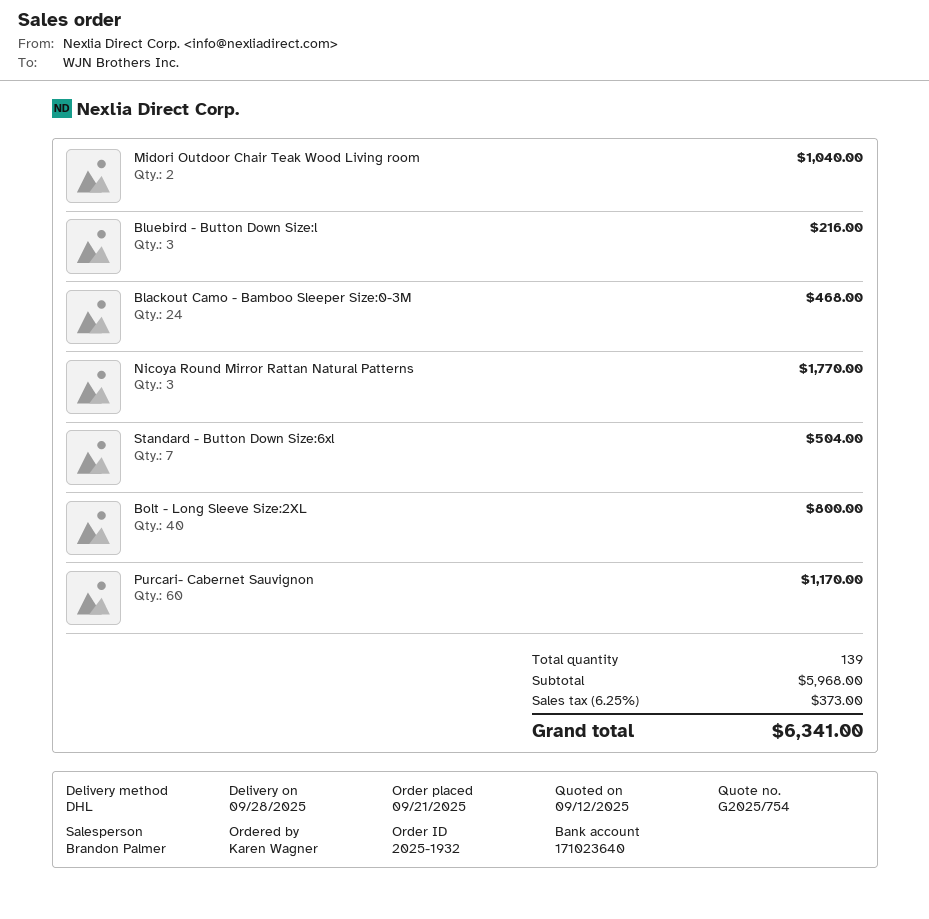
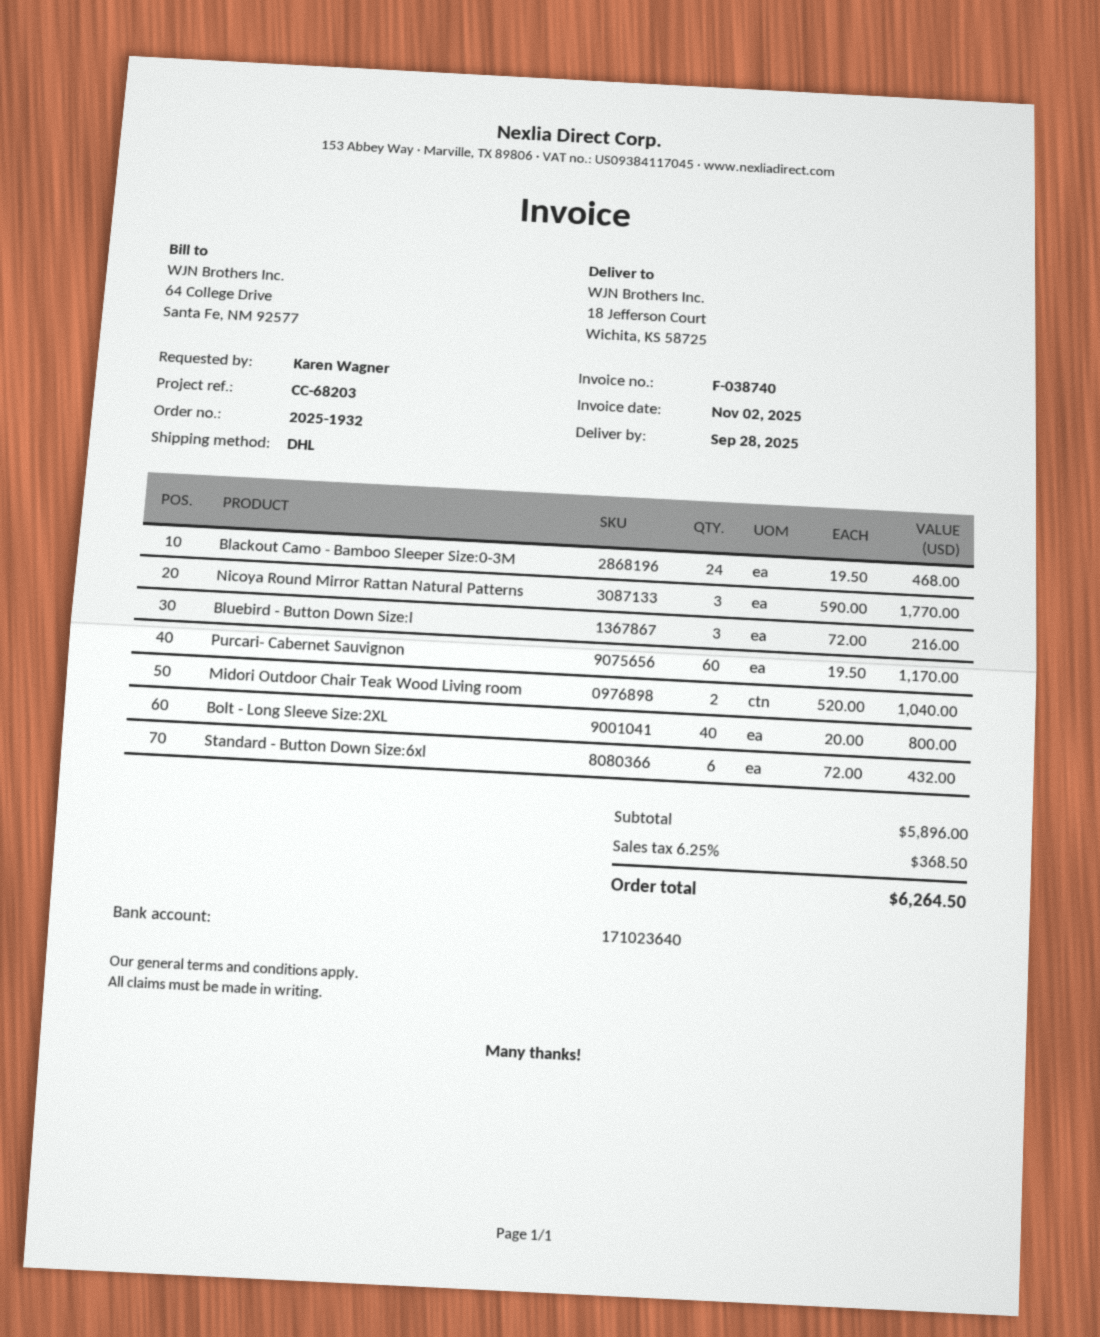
Standard - Button Down Size:6xl: 7 for 504.00 -> 6 for 432.00
subtotal: 5968.00 -> 5896.00
tax: 6.25% = 373.00 -> 6.25% = 368.50
total: 6341.00 -> 6264.50

